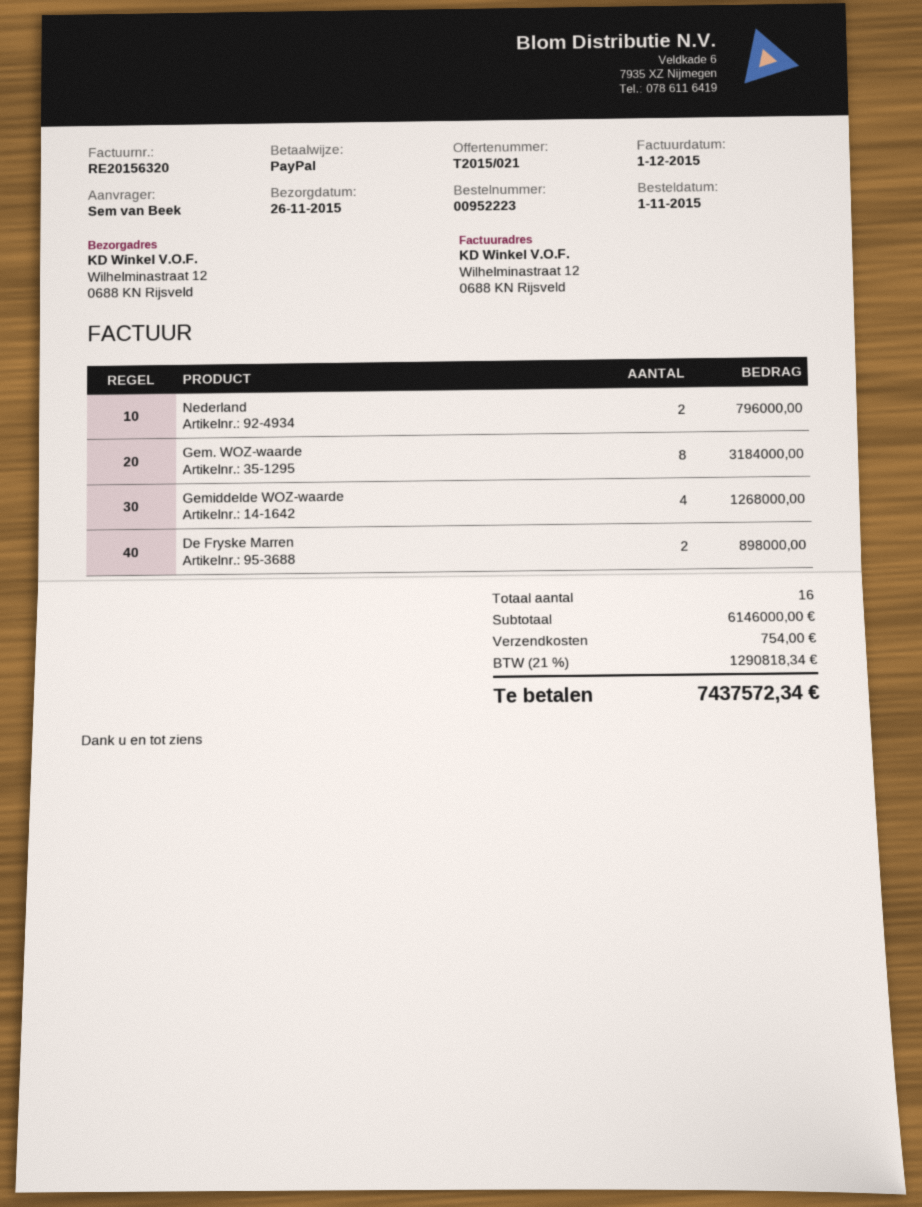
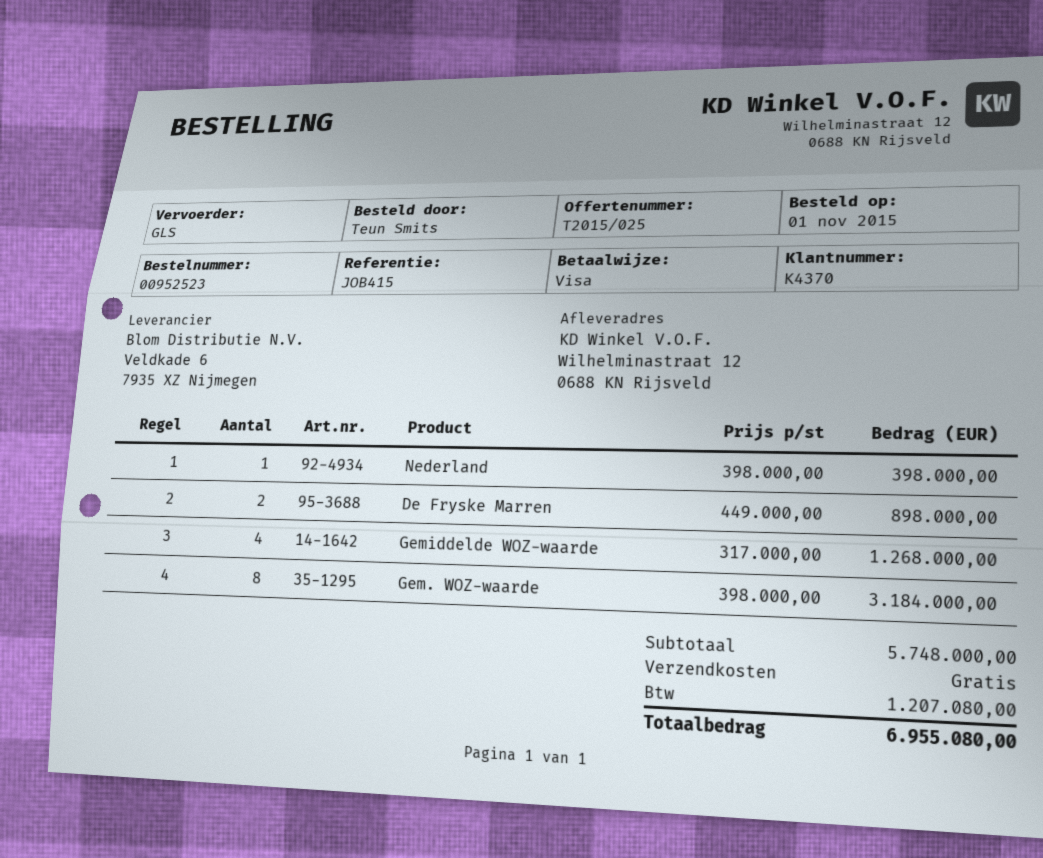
quote number: T2015/021 -> T2015/025
order number: 00952223 -> 00952523
ordered by: Sem van Beek -> Teun Smits
payment method: PayPal -> Visa
Nederland: 2 for 796000.00 -> 1 for 398000.00
subtotal: 6146000.00 -> 5748000.00
shipping: 754.00 -> 0.00
tax: 1290818.34 -> 1207080.00
total: 7437572.34 -> 6955080.00

